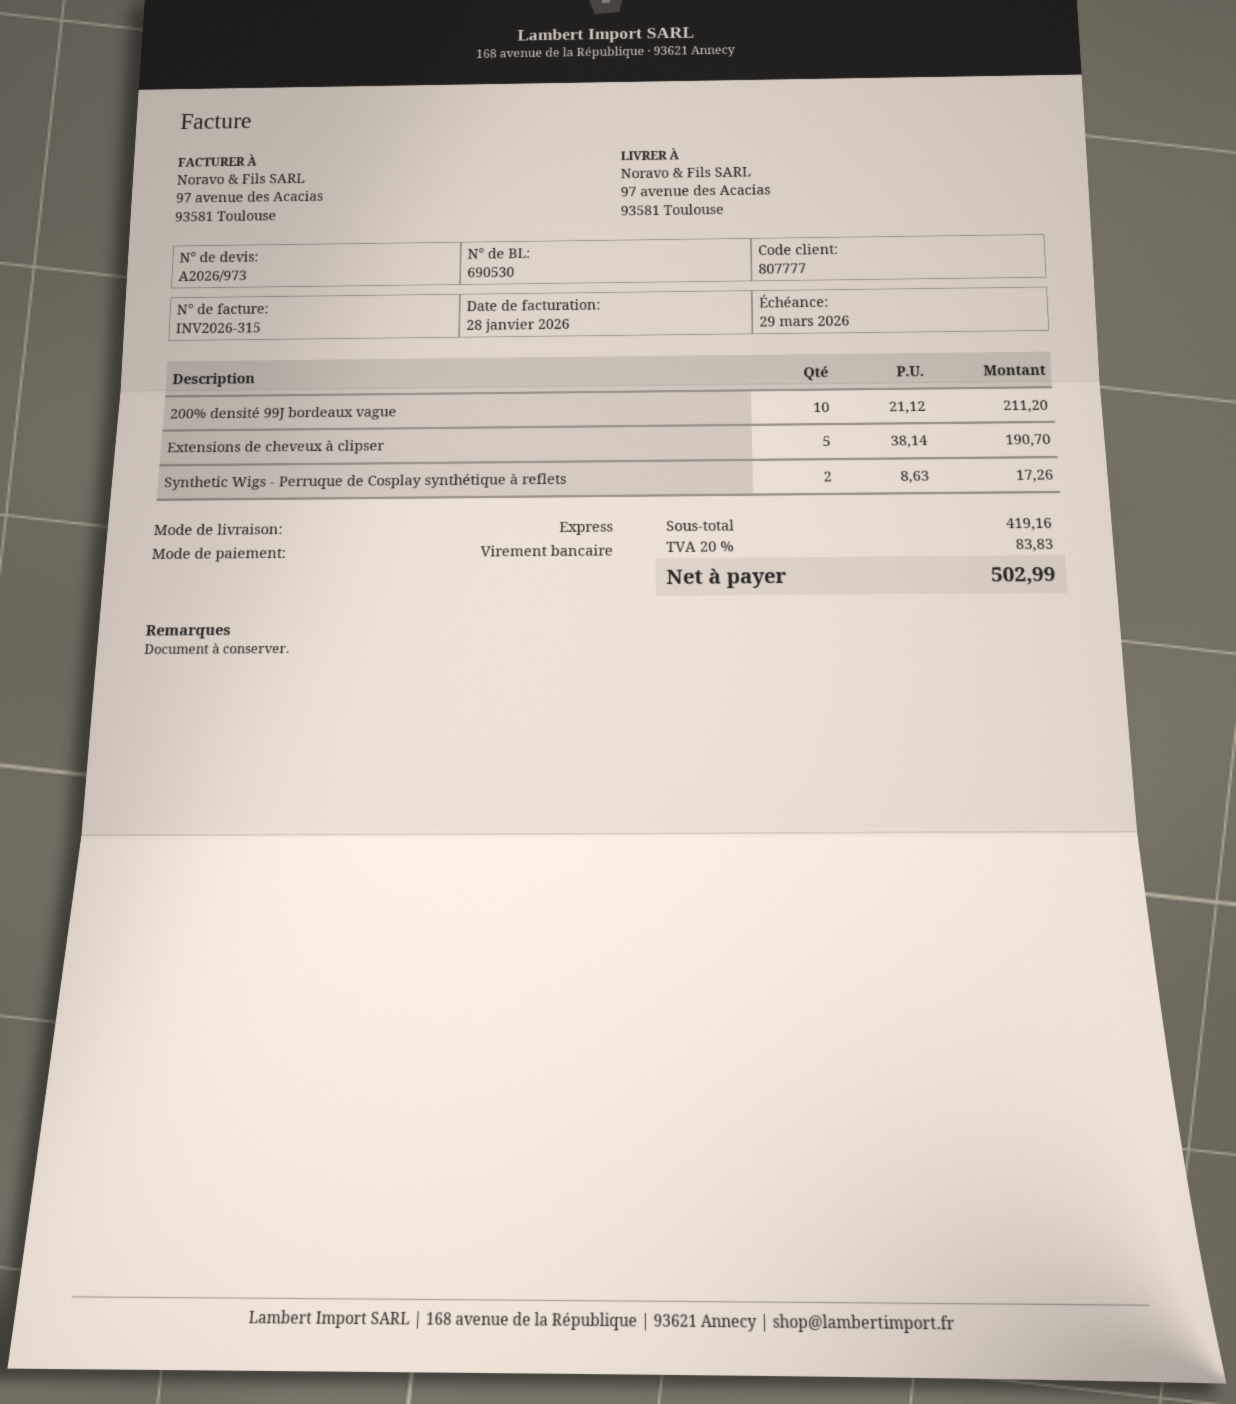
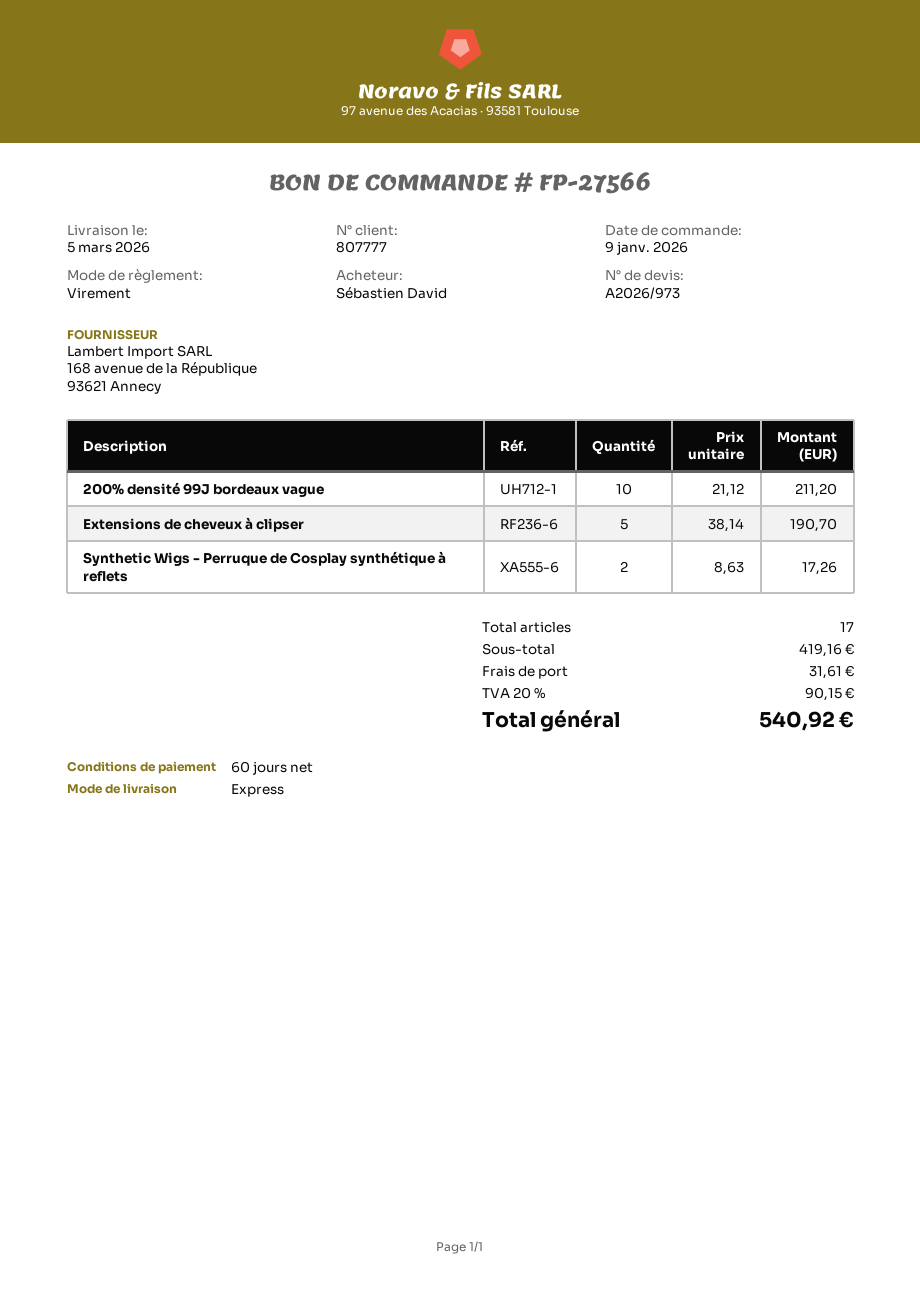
shipping: none -> 31.61
tax: 20% = 83.83 -> 20% = 90.15
total: 502.99 -> 540.92

